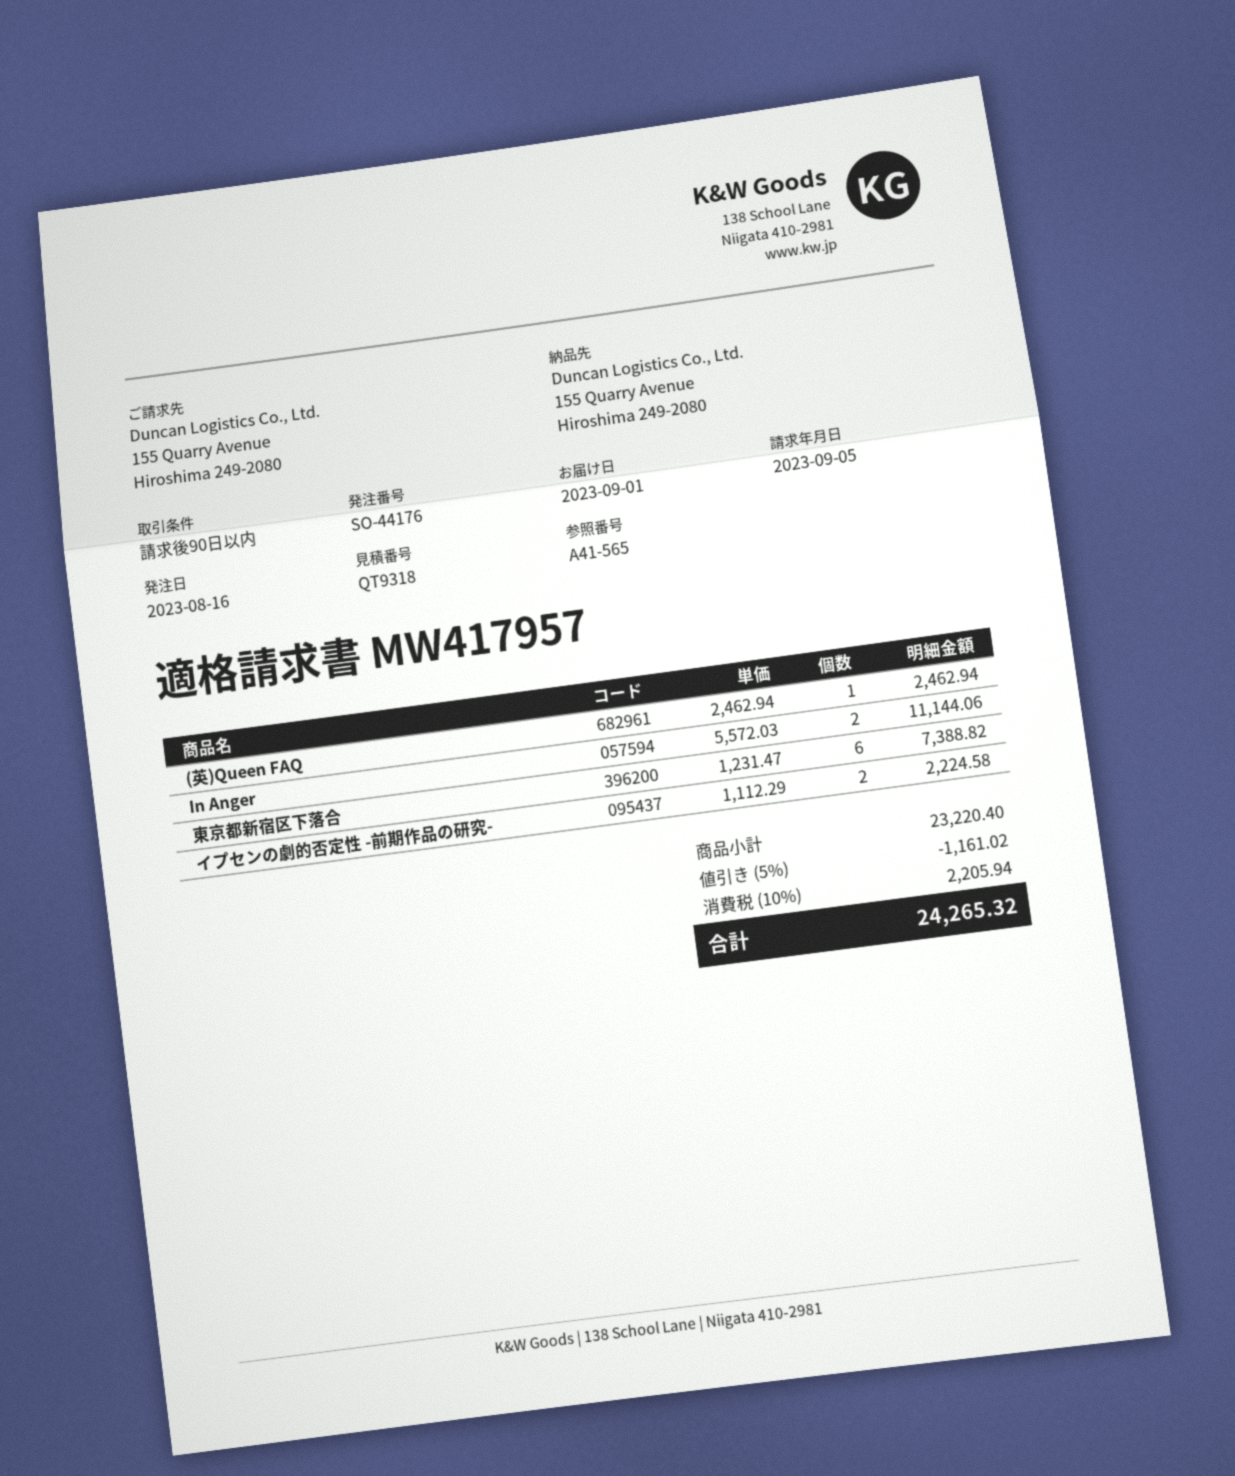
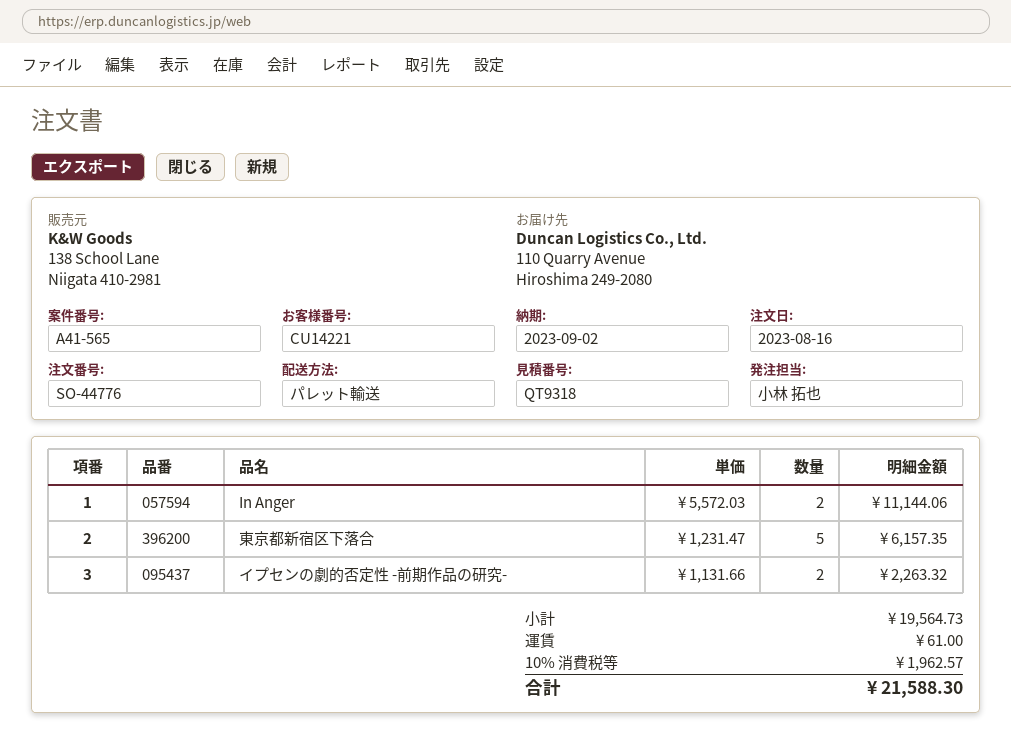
order number: SO-44176 -> SO-44776
delivery date: 2023-09-01 -> 2023-09-02
ship to: 155 Quarry Avenue, Hiroshima 249-2080 -> 110 Quarry Avenue, Hiroshima 249-2080
(英)Queen FAQ: 1 x 2462.94 = 2462.94 -> none
東京都新宿区下落合: 6 x 1231.47 = 7388.82 -> 5 x 1231.47 = 6157.35
イプセンの劇的否定性 -前期作品の研究-: 2 x 1112.29 = 2224.58 -> 2 x 1131.66 = 2263.32
subtotal: 23220.40 -> 19564.73
discount: 5% = 1161.02 -> none
shipping: none -> 61.00
tax: 10% = 2205.94 -> 10% = 1962.57
total: 24265.32 -> 21588.30

